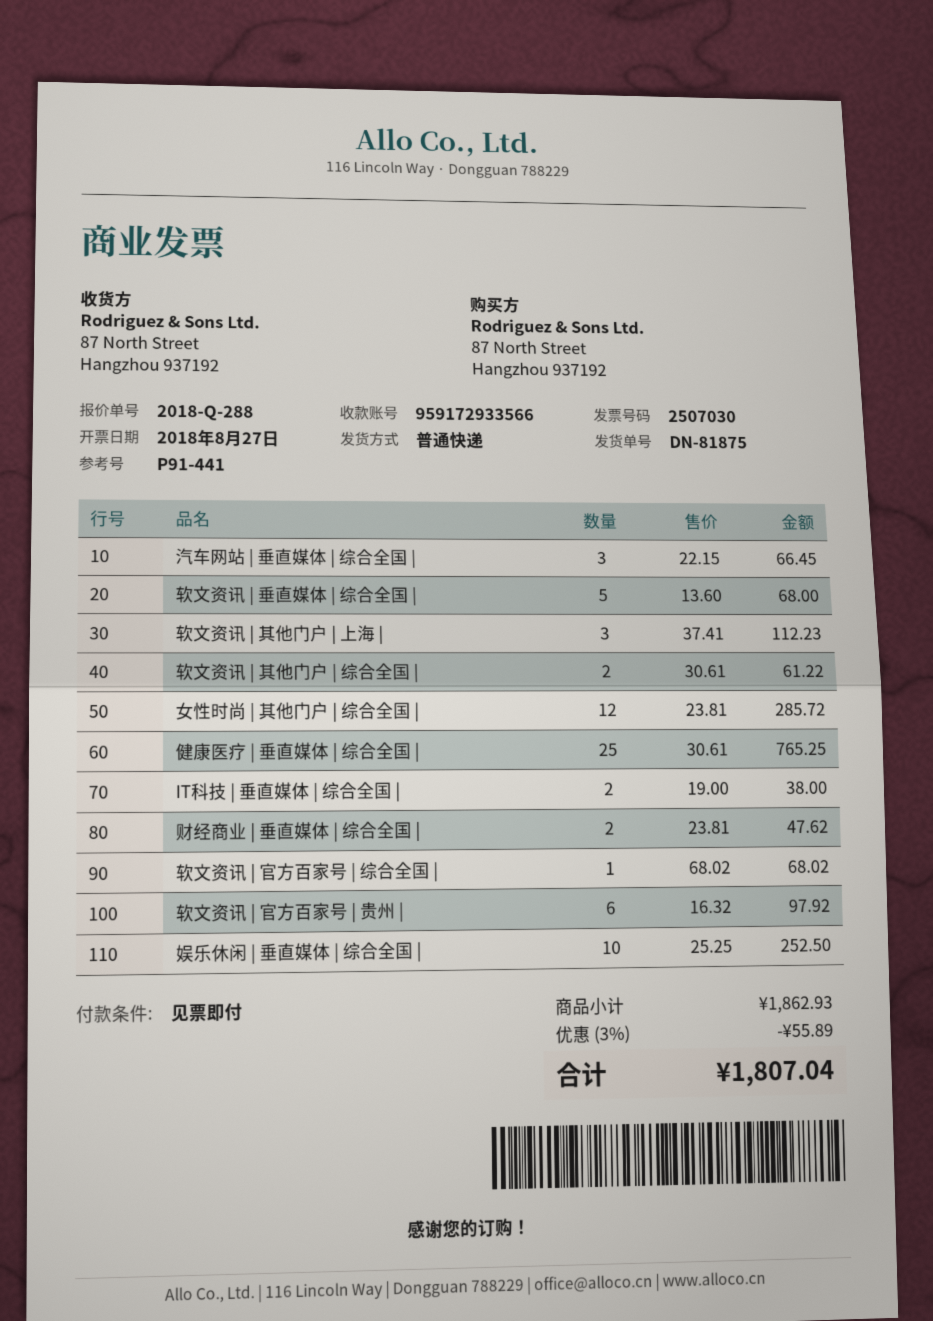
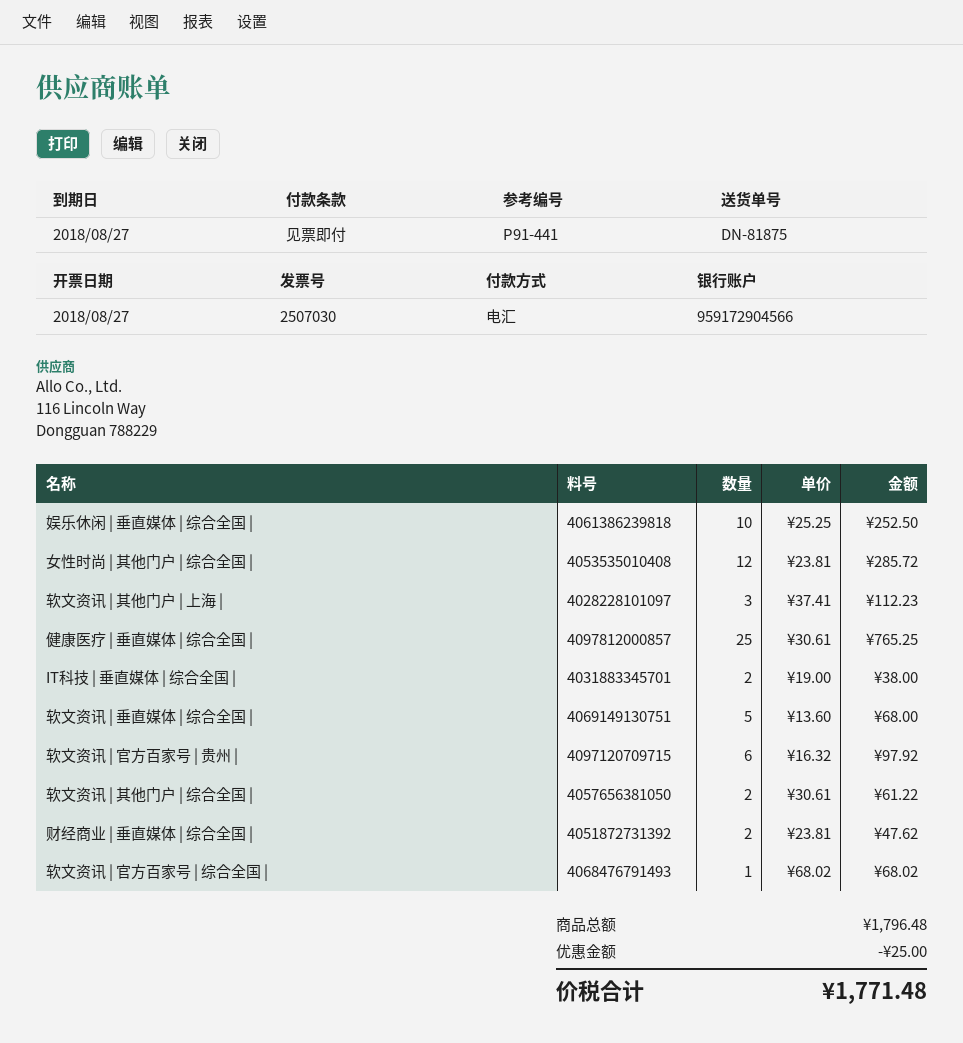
bank account: 959172933566 -> 959172904566
汽车网站 | 垂直媒体 | 综合全国 |: 3 x 22.15 = 66.45 -> none
subtotal: 1862.93 -> 1796.48
discount: 55.89 -> 25.00
total: 1807.04 -> 1771.48

